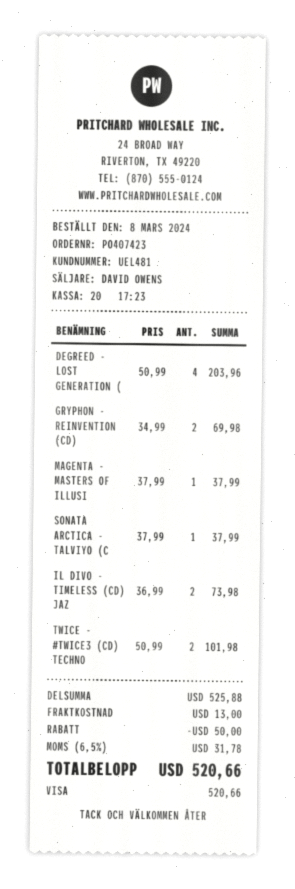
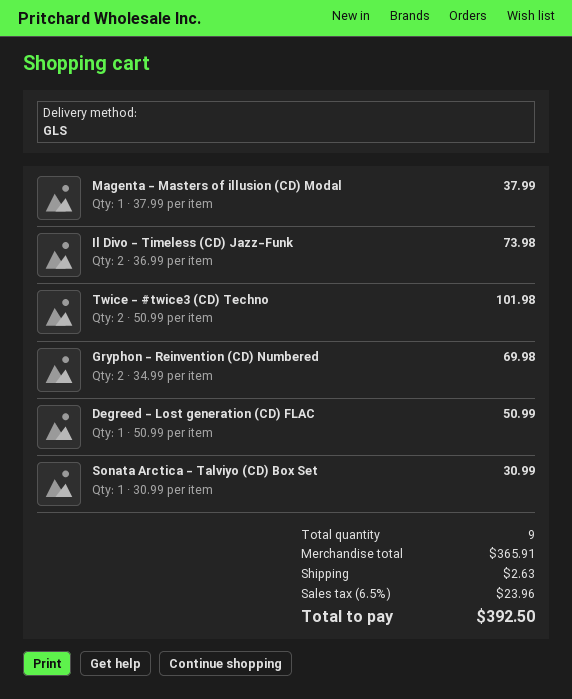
DEGREED - LOST GENERATION (: 4 x 50.99 = 203.96 -> 1 x 50.99 = 50.99
SONATA ARCTICA - TALVIYO (C: 1 x 37.99 = 37.99 -> 1 x 30.99 = 30.99
subtotal: 525.88 -> 365.91
discount: 50.00 -> none
shipping: 13.00 -> 2.63
tax: 6.5% = 31.78 -> 6.5% = 23.96
total: 520.66 -> 392.50

